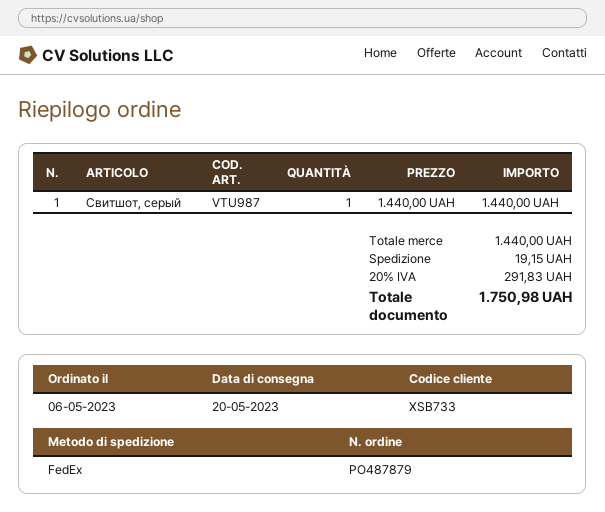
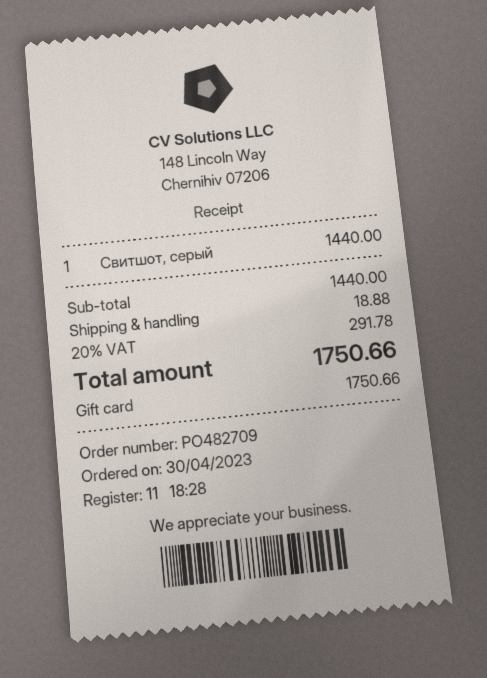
order number: PO487879 -> PO482709
order date: 2023-05-06 -> 2023-04-30
shipping: 19.15 -> 18.88
tax: 20% = 291.83 -> 20% = 291.78
total: 1750.98 -> 1750.66

